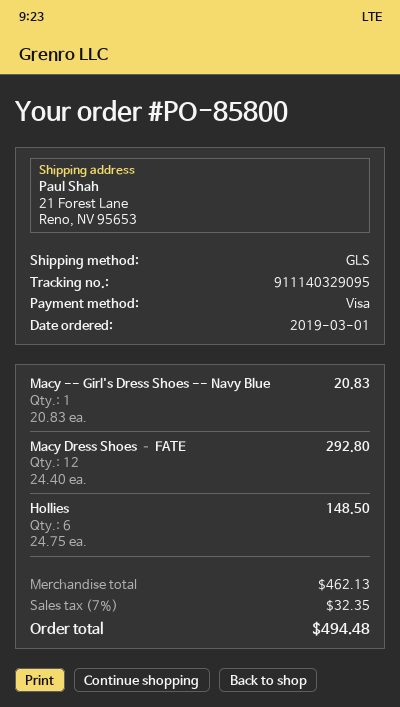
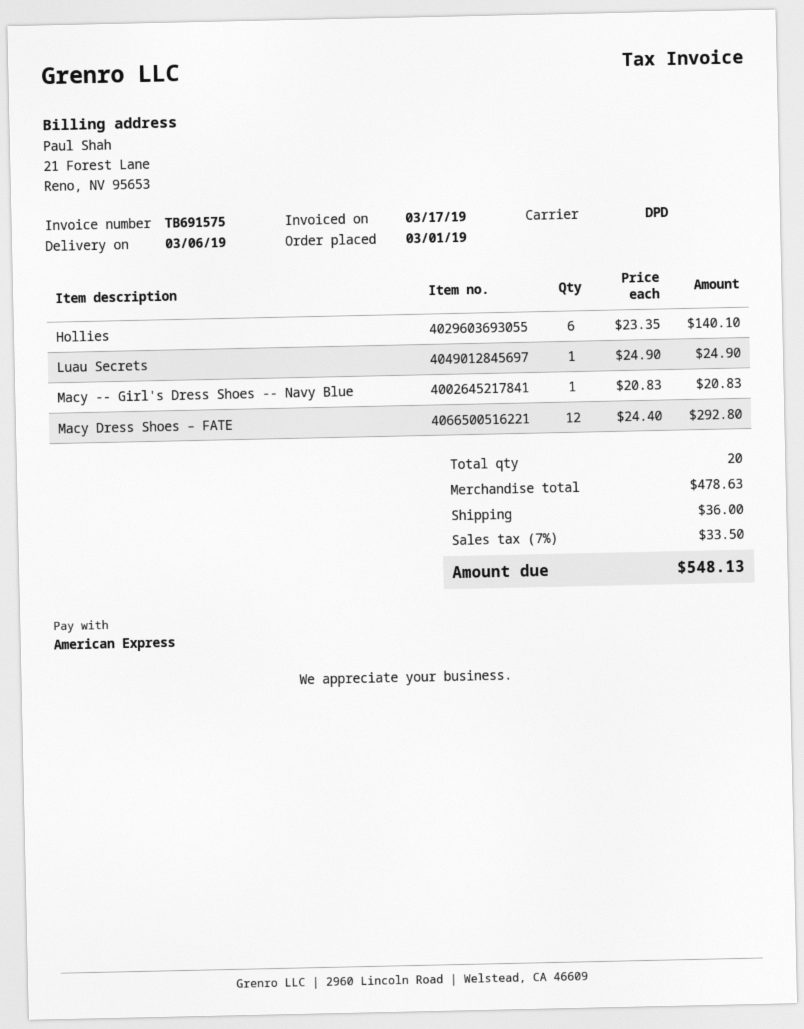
payment method: Visa -> American Express
shipping method: GLS -> DPD
Hollies: 6 x 24.75 = 148.50 -> 6 x 23.35 = 140.10
Luau Secrets: none -> 1 x 24.90 = 24.90
subtotal: 462.13 -> 478.63
shipping: none -> 36.00
tax: 7% = 32.35 -> 7% = 33.50
total: 494.48 -> 548.13

